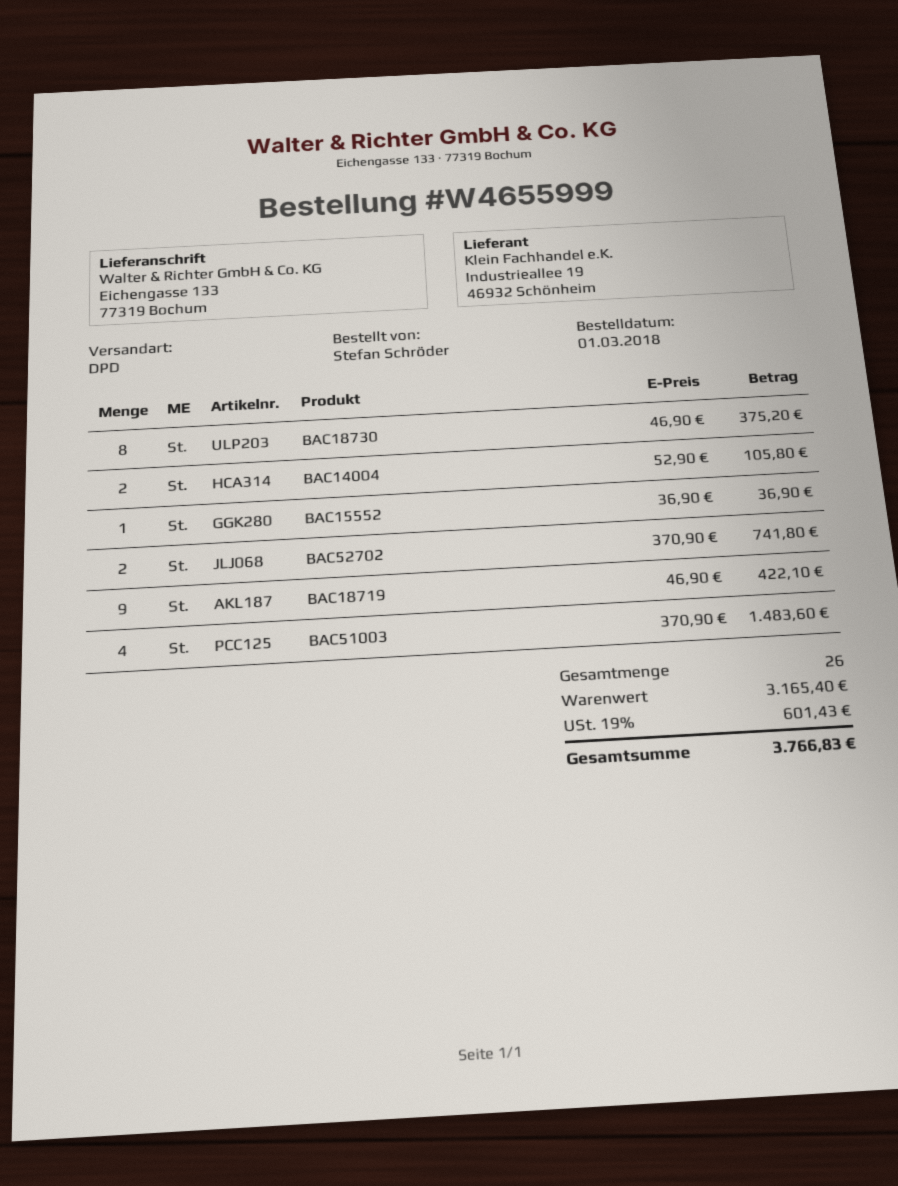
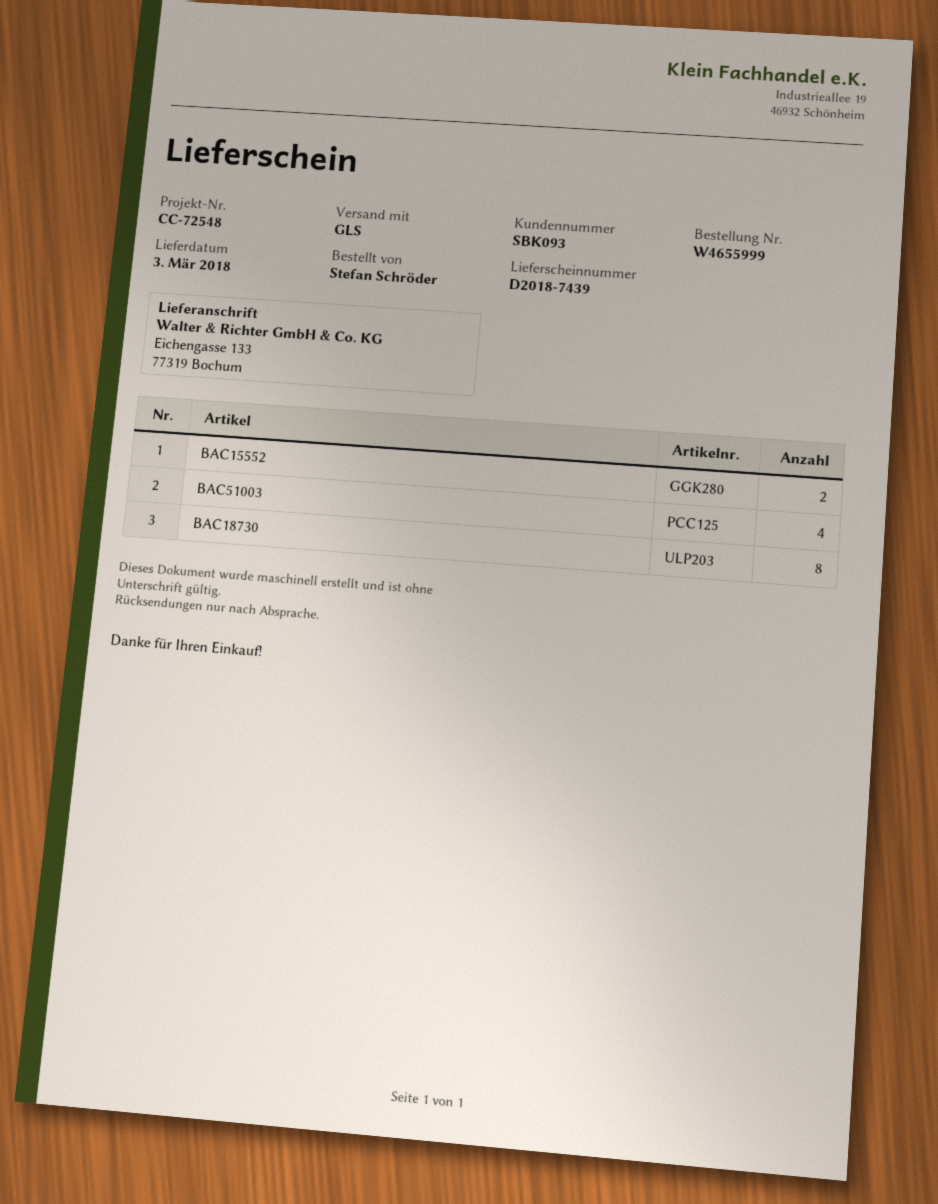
shipping method: DPD -> GLS
BAC14004: 2 -> none
BAC15552: 1 -> 2
BAC52702: 2 -> none
BAC18719: 9 -> none

